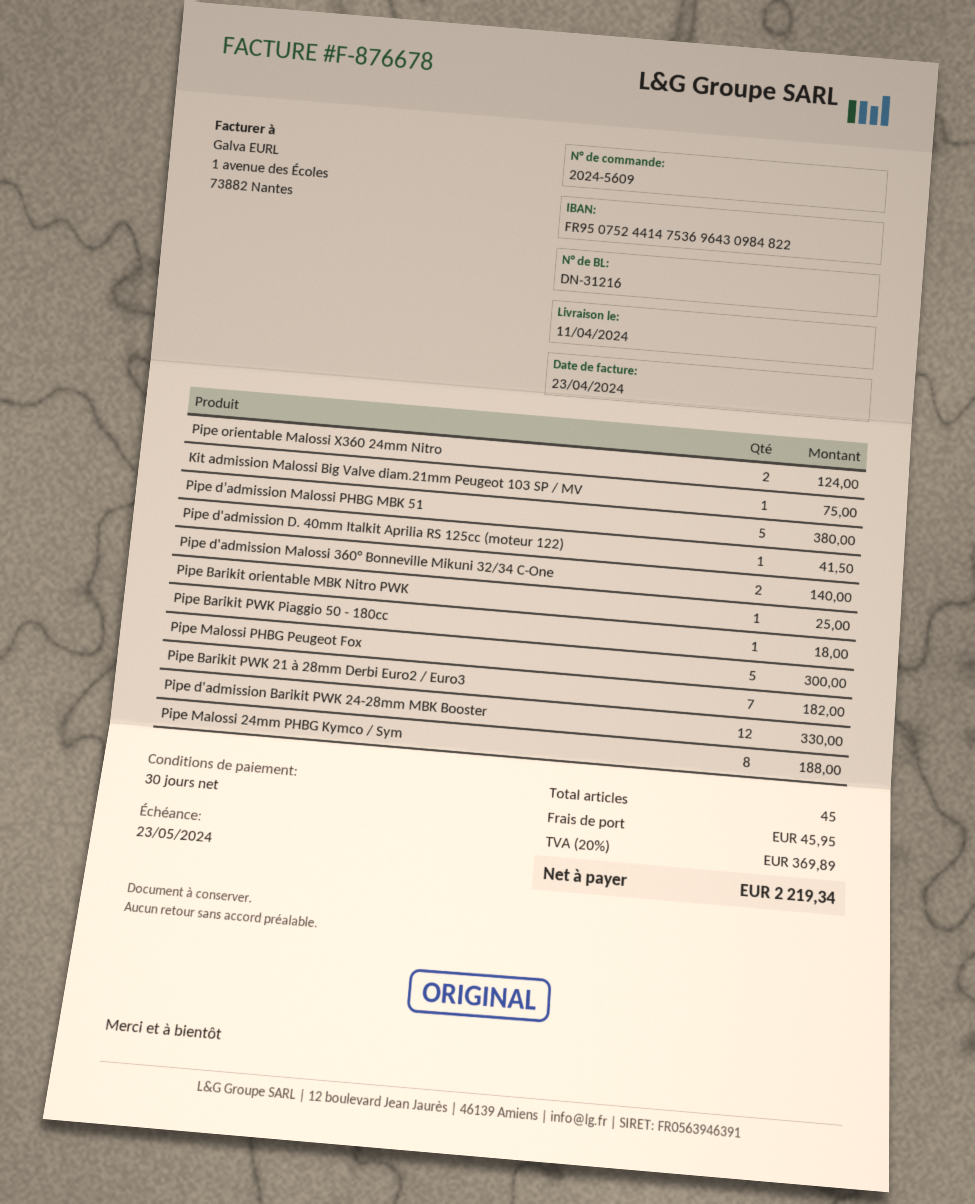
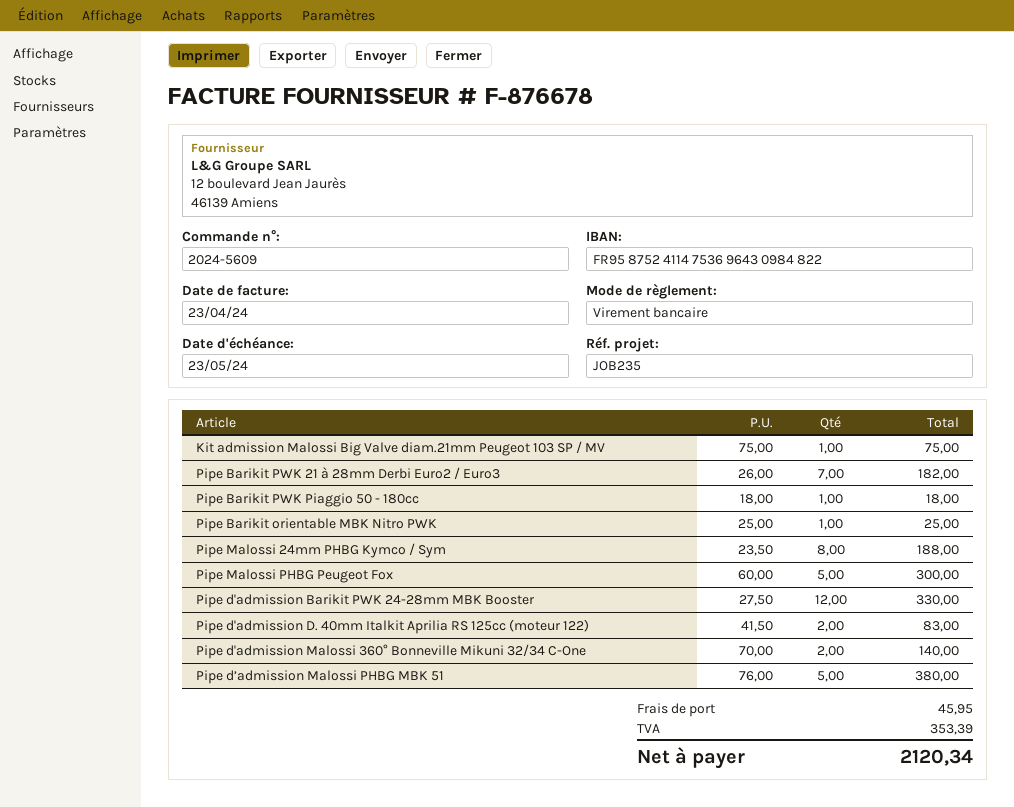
bank account: FR9507524414753696430984822 -> FR9587524114753696430984822
Pipe orientable Malossi X360 24mm Nitro: 2 for 124.00 -> none
Pipe d'admission D. 40mm Italkit Aprilia RS 125cc (moteur 122): 1 for 41.50 -> 2 for 83.00
tax: 369.89 -> 353.39
total: 2219.34 -> 2120.34

